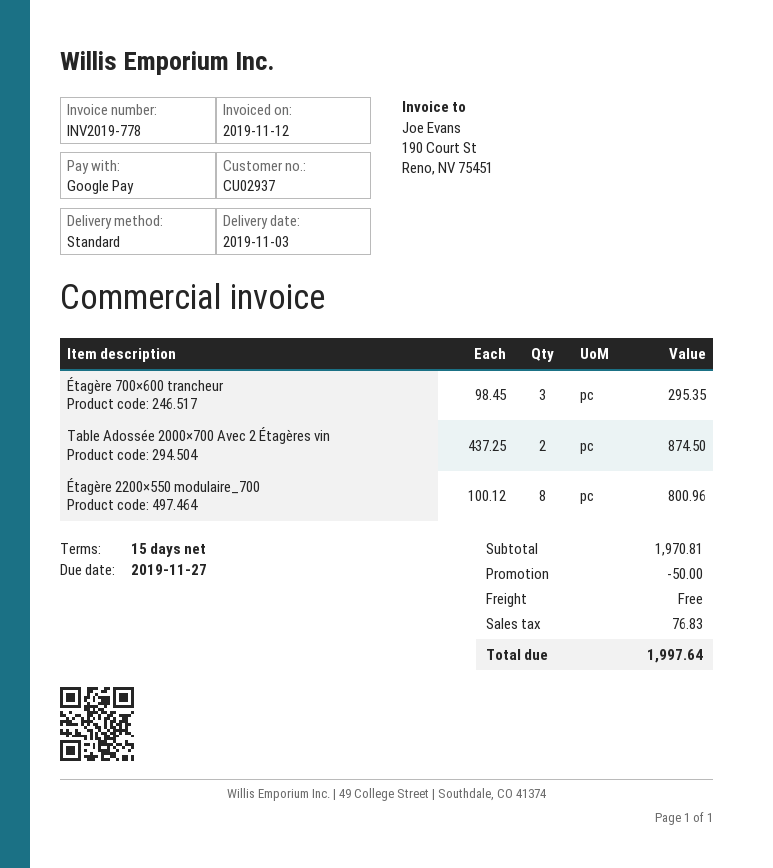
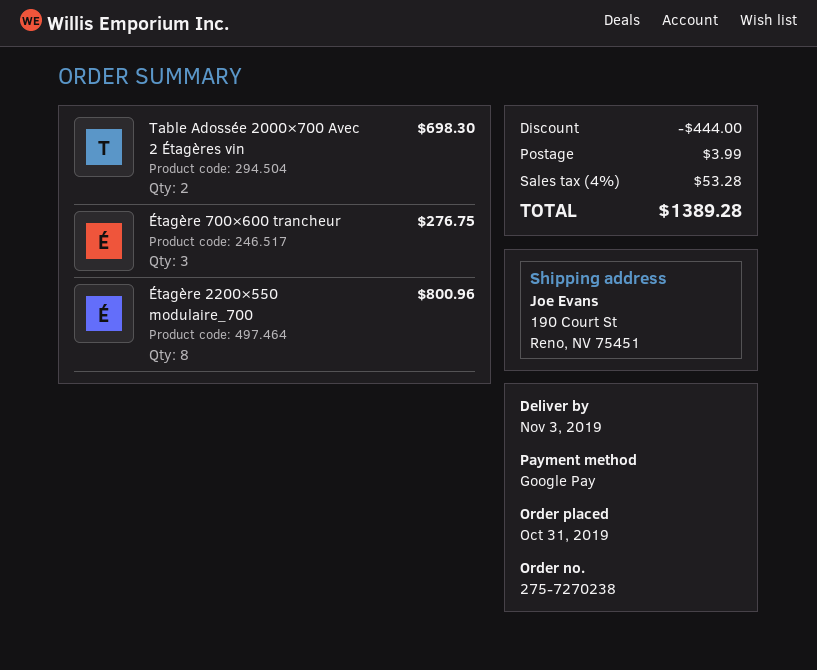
Étagère 700×600 trancheur: 3 for 295.35 -> 3 for 276.75
Table Adossée 2000×700 Avec 2 Étagères vin: 2 for 874.50 -> 2 for 698.30
discount: 50.00 -> 444.00
shipping: 0.00 -> 3.99
tax: 76.83 -> 53.28
total: 1997.64 -> 1389.28

